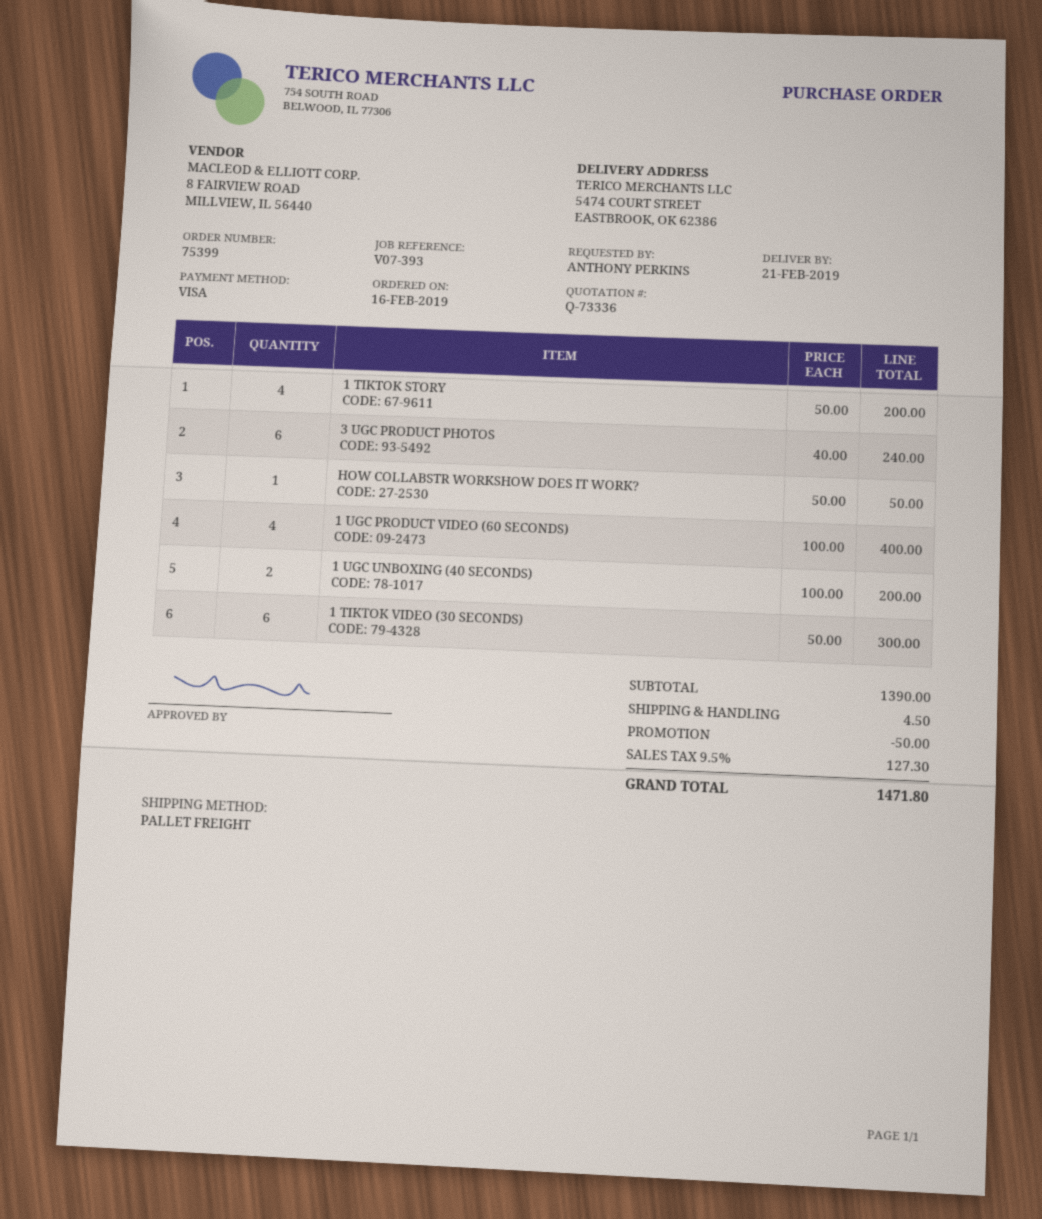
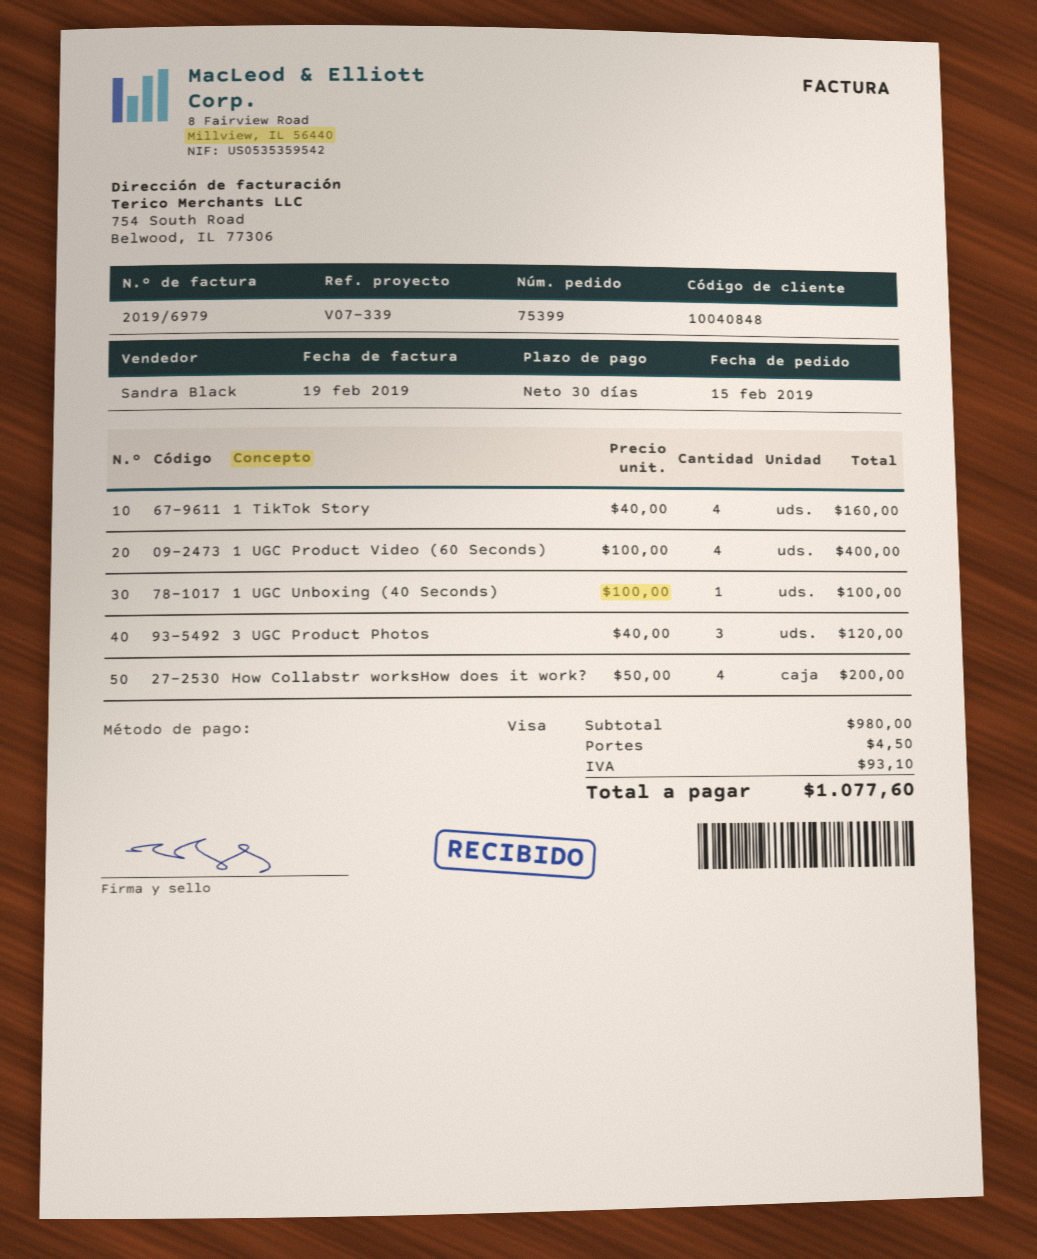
order date: 2019-02-16 -> 2019-02-15
reference: V07-393 -> V07-339
1 TIKTOK STORY: 4 x 50.00 = 200.00 -> 4 x 40.00 = 160.00
3 UGC PRODUCT PHOTOS: 6 x 40.00 = 240.00 -> 3 x 40.00 = 120.00
HOW COLLABSTR WORKSHOW DOES IT WORK?: 1 x 50.00 = 50.00 -> 4 x 50.00 = 200.00
1 UGC UNBOXING (40 SECONDS): 2 x 100.00 = 200.00 -> 1 x 100.00 = 100.00
1 TIKTOK VIDEO (30 SECONDS): 6 x 50.00 = 300.00 -> none
subtotal: 1390.00 -> 980.00
discount: 50.00 -> none
tax: 127.30 -> 93.10
total: 1471.80 -> 1077.60

